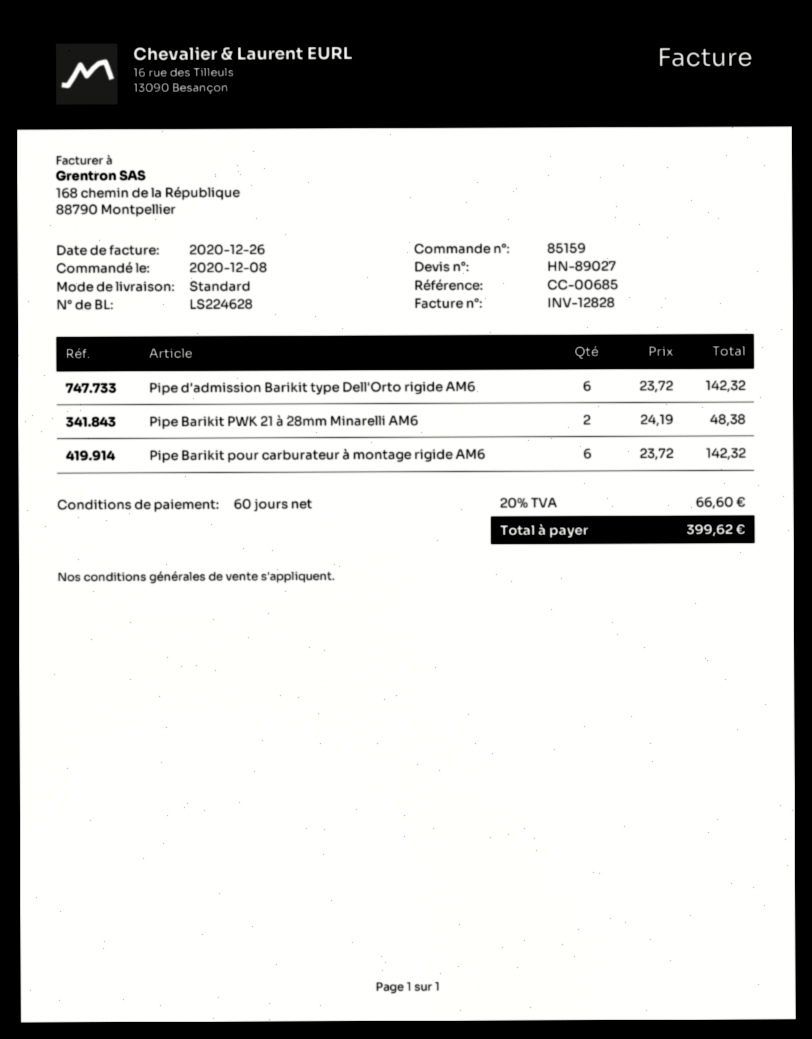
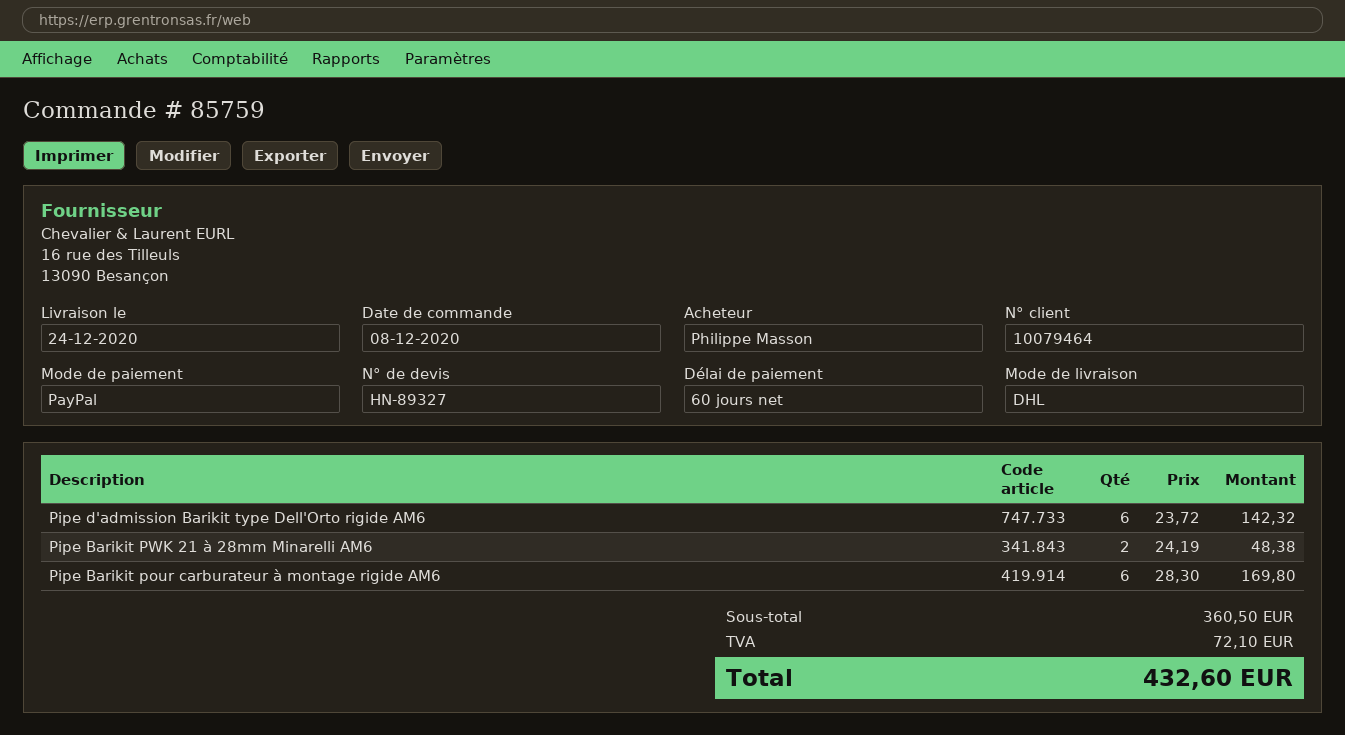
quote number: HN-89027 -> HN-89327
order number: 85159 -> 85759
shipping method: standard -> DHL
Pipe Barikit pour carburateur à montage rigide AM6: 6 x 23.72 = 142.32 -> 6 x 28.30 = 169.80
tax: 66.60 -> 72.10
total: 399.62 -> 432.60

